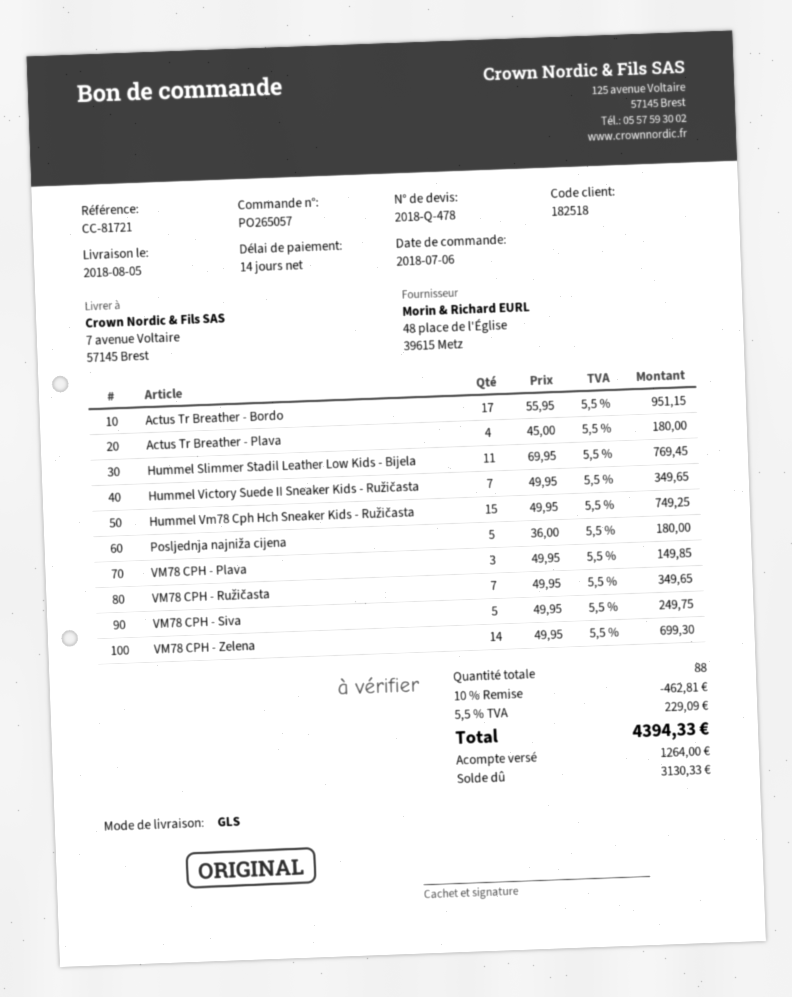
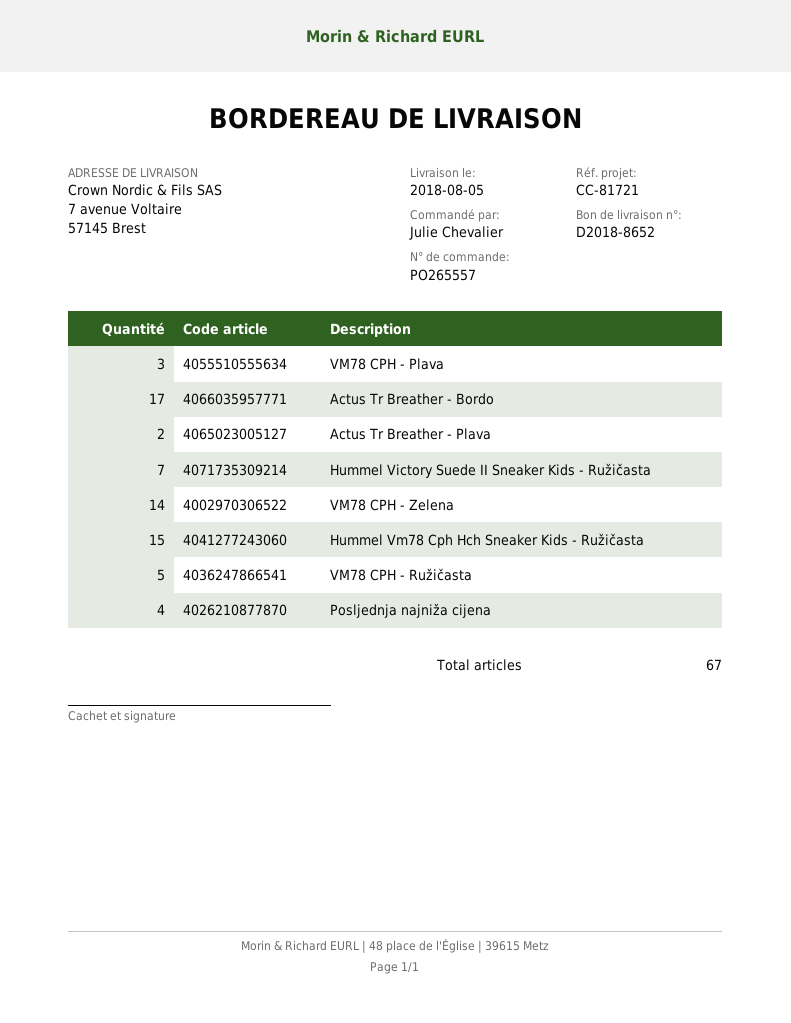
order number: PO265057 -> PO265557
Actus Tr Breather - Plava: 4 -> 2
Hummel Slimmer Stadil Leather Low Kids - Bijela: 11 -> none
Posljednja najniža cijena: 5 -> 4
VM78 CPH - Ružičasta: 7 -> 5
VM78 CPH - Siva: 5 -> none
total quantity: 88 -> 67

